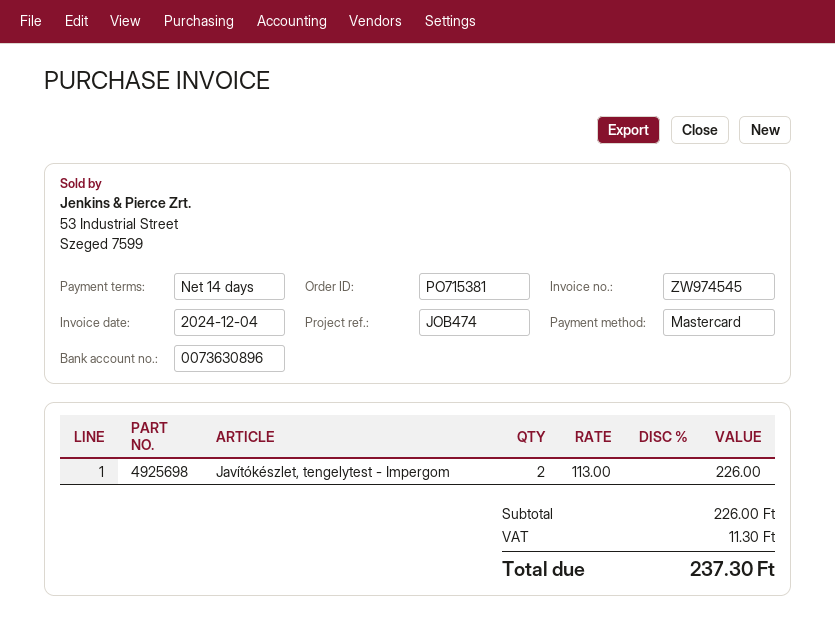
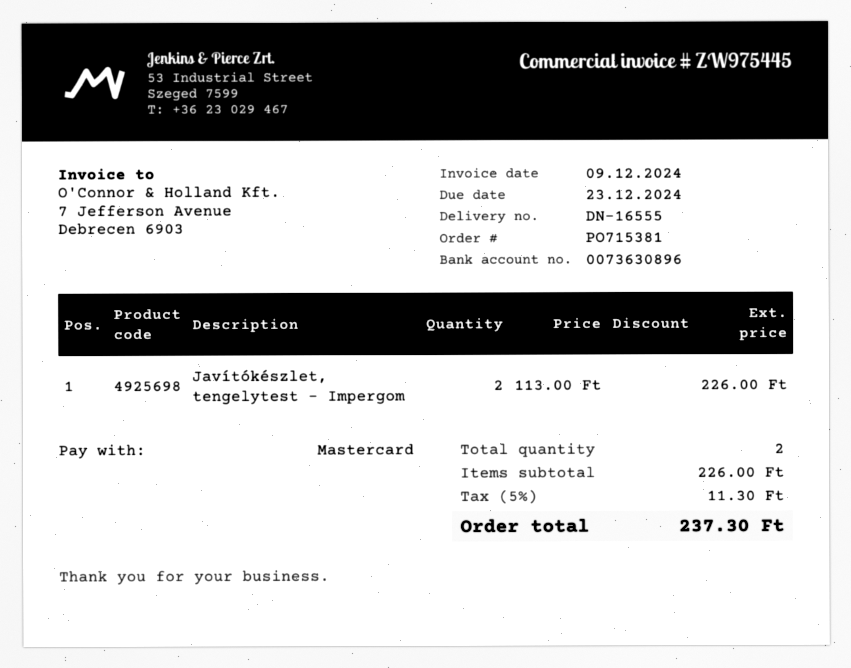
invoice number: ZW974545 -> ZW975445
invoice date: 2024-12-04 -> 2024-12-09

